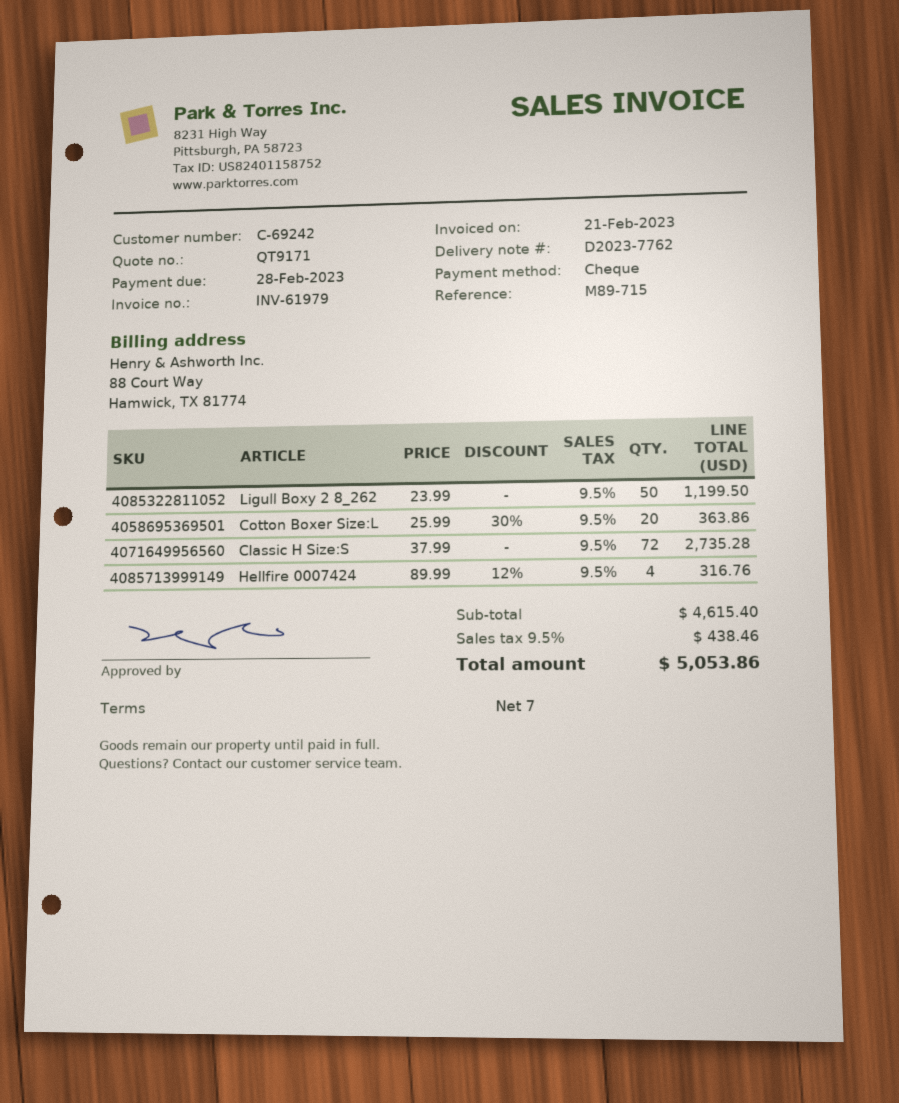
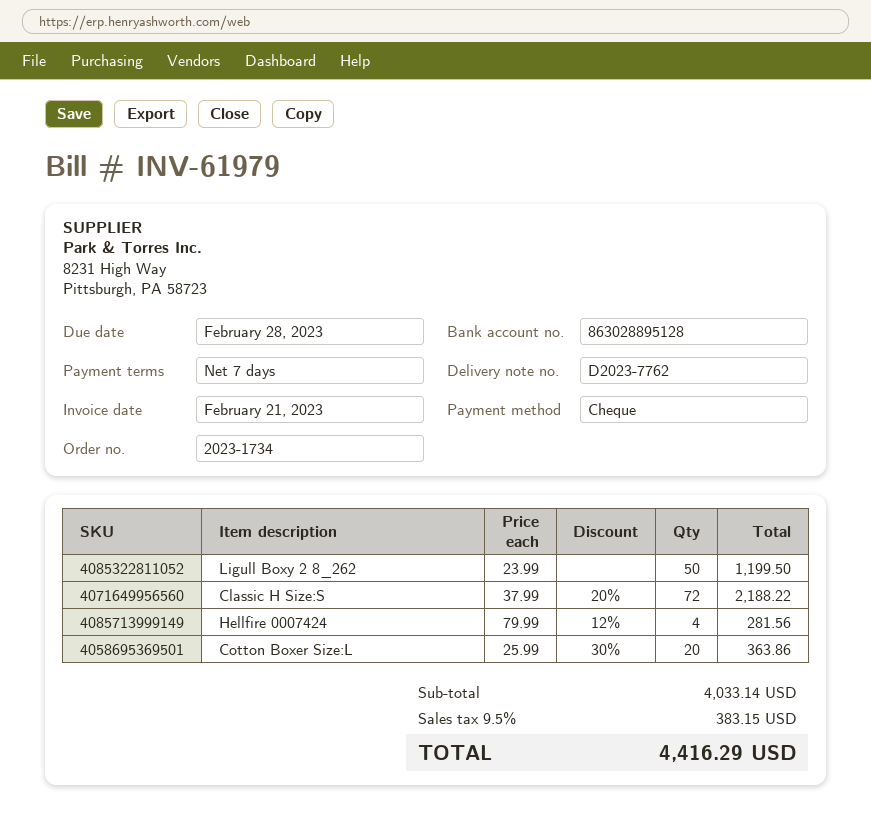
Classic H Size:S: 72 x 37.99 = 2735.28 -> 72 x 37.99 - 20% = 2188.22
Hellfire 0007424: 4 x 89.99 - 12% = 316.76 -> 4 x 79.99 - 12% = 281.56
subtotal: 4615.40 -> 4033.14
tax: 9.5% = 438.46 -> 9.5% = 383.15
total: 5053.86 -> 4416.29

